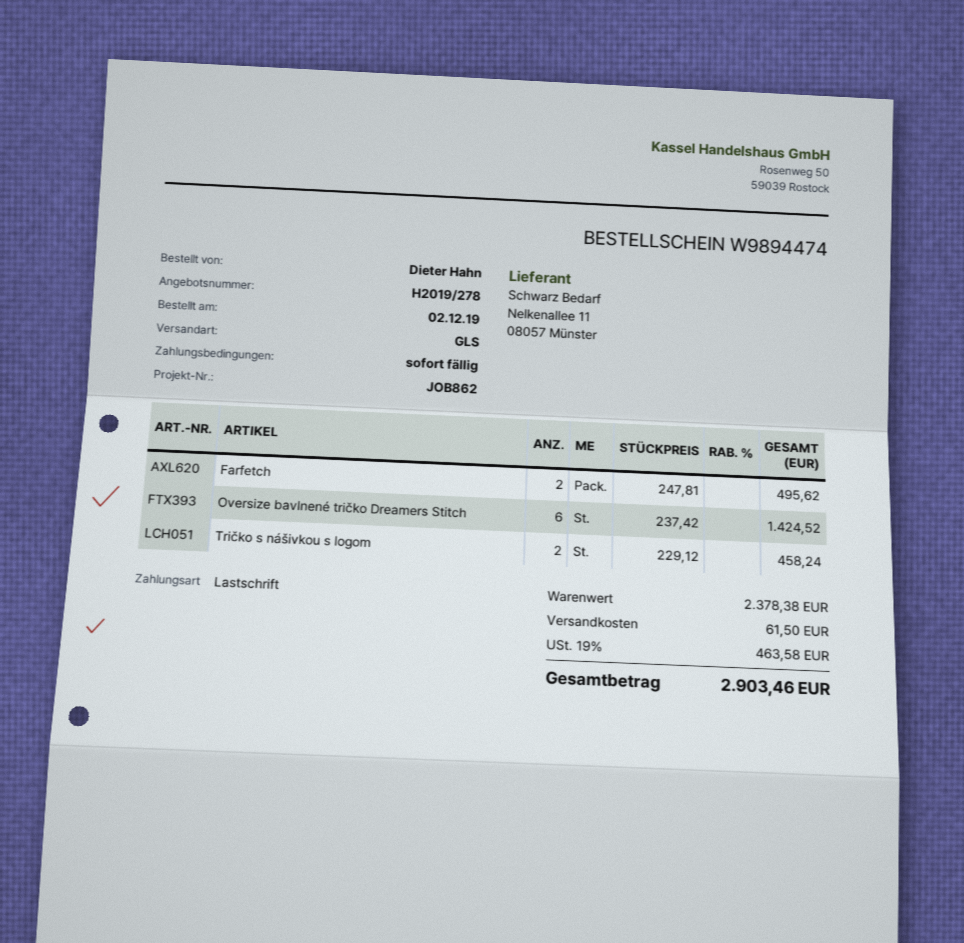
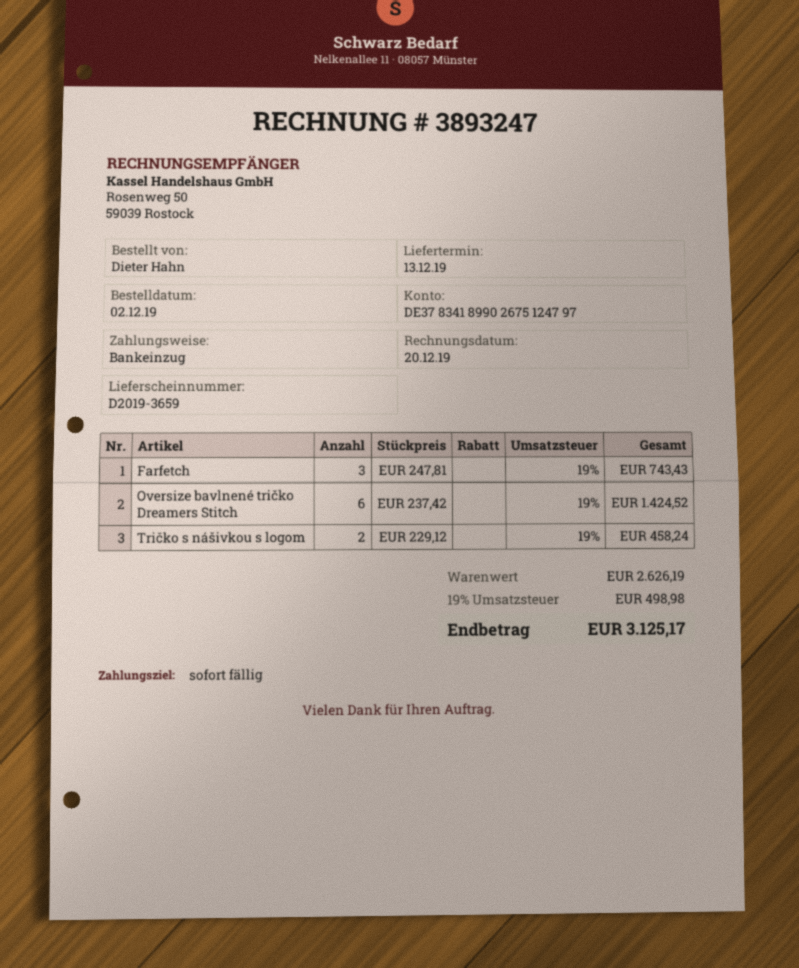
Farfetch: 2 x 247.81 = 495.62 -> 3 x 247.81 = 743.43
subtotal: 2378.38 -> 2626.19
shipping: 61.50 -> none
tax: 19% = 463.58 -> 19% = 498.98
total: 2903.46 -> 3125.17

